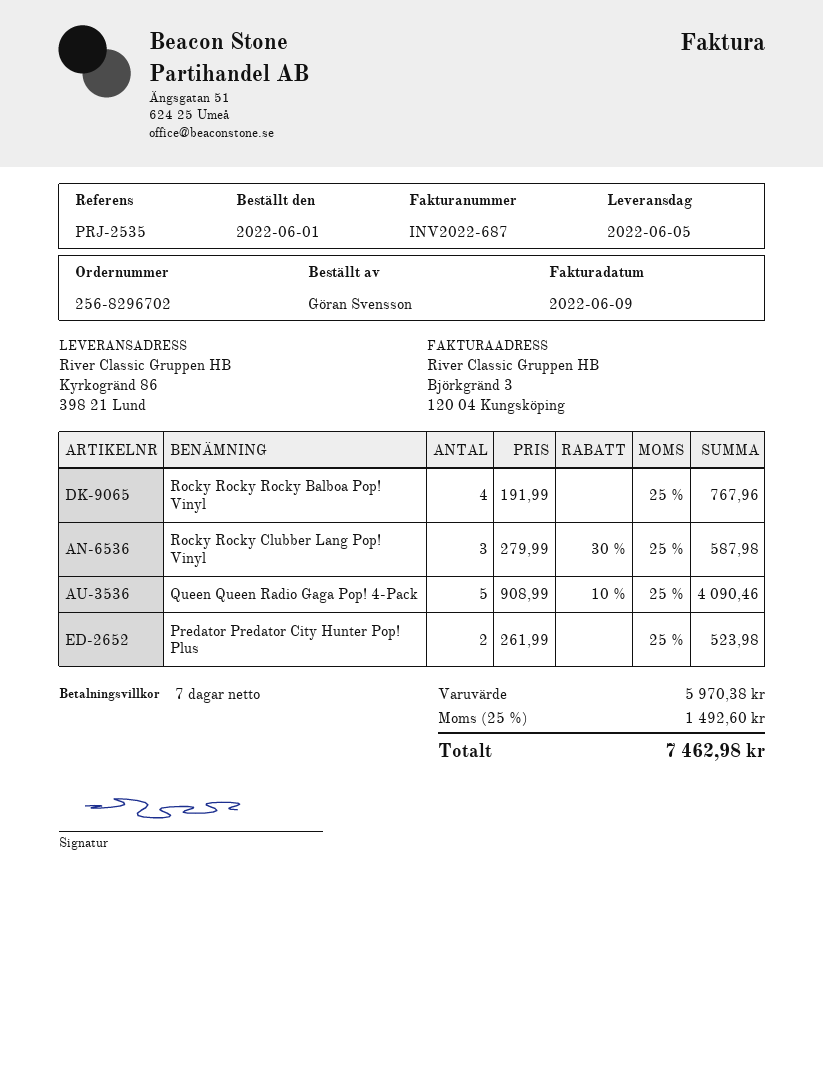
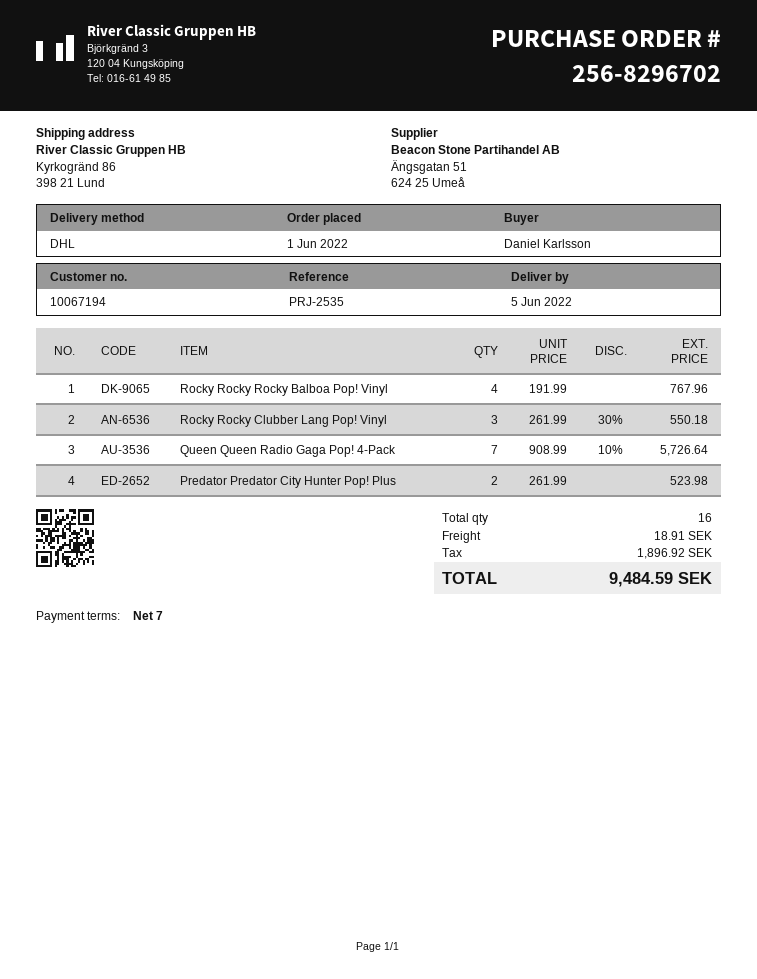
ordered by: Göran Svensson -> Daniel Karlsson
Rocky Rocky Clubber Lang Pop! Vinyl: 3 x 279.99 - 30% = 587.98 -> 3 x 261.99 - 30% = 550.18
Queen Queen Radio Gaga Pop! 4-Pack: 5 x 908.99 - 10% = 4090.46 -> 7 x 908.99 - 10% = 5726.64
shipping: none -> 18.91
tax: 1492.60 -> 1896.92
total: 7462.98 -> 9484.59

